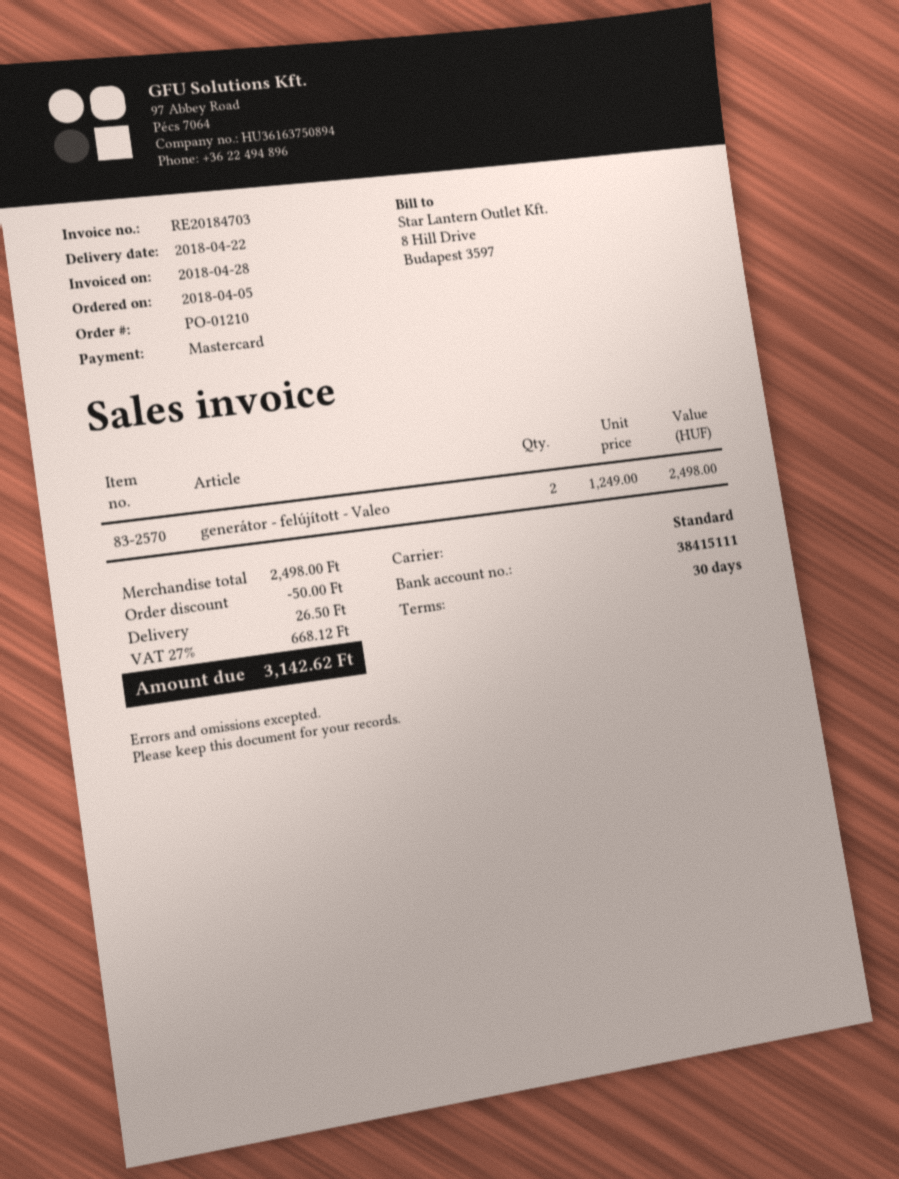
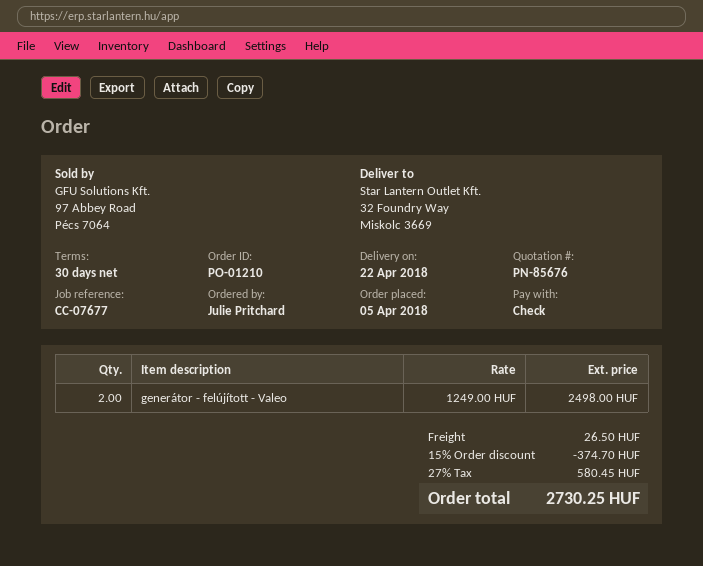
payment method: Mastercard -> cheque
discount: 50.00 -> 374.70
tax: 27% = 668.12 -> 27% = 580.45
total: 3142.62 -> 2730.25

